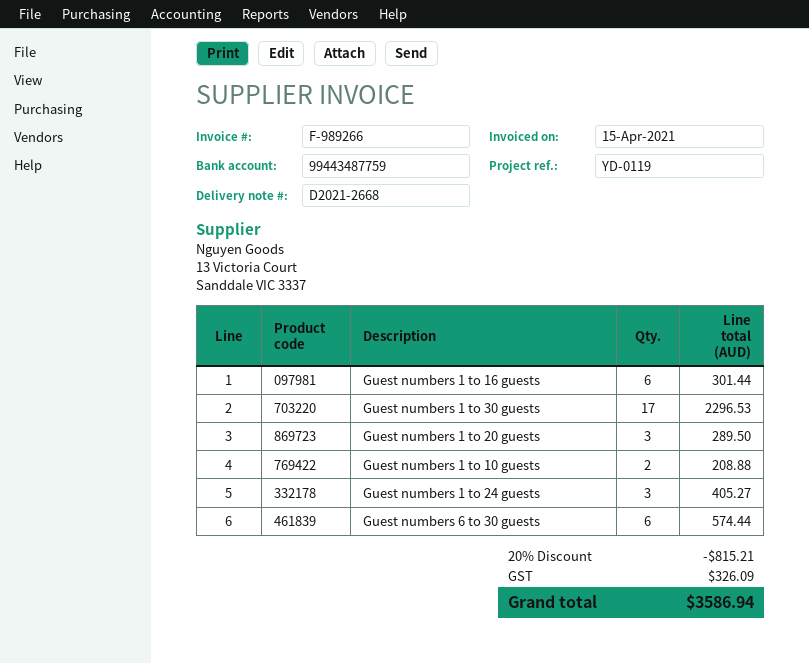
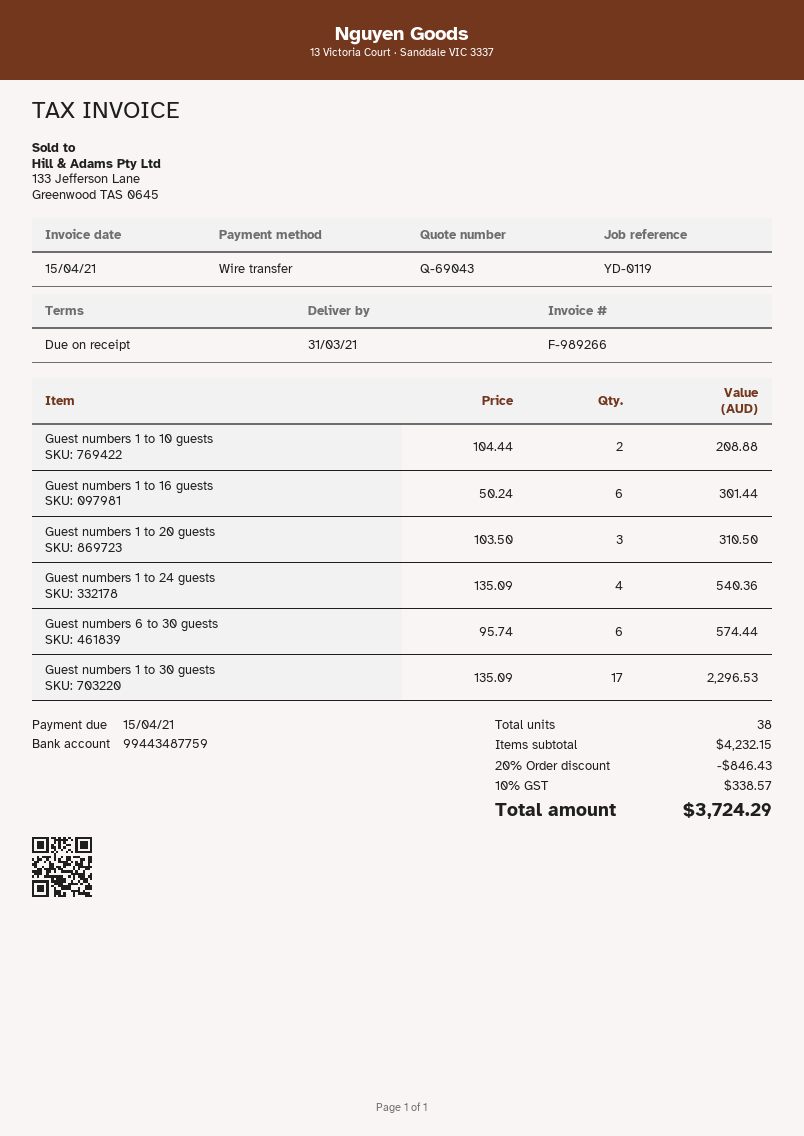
Guest numbers 1 to 20 guests: 3 for 289.50 -> 3 for 310.50
Guest numbers 1 to 24 guests: 3 for 405.27 -> 4 for 540.36
discount: 20% = 815.21 -> 20% = 846.43
tax: 326.09 -> 338.57
total: 3586.94 -> 3724.29

